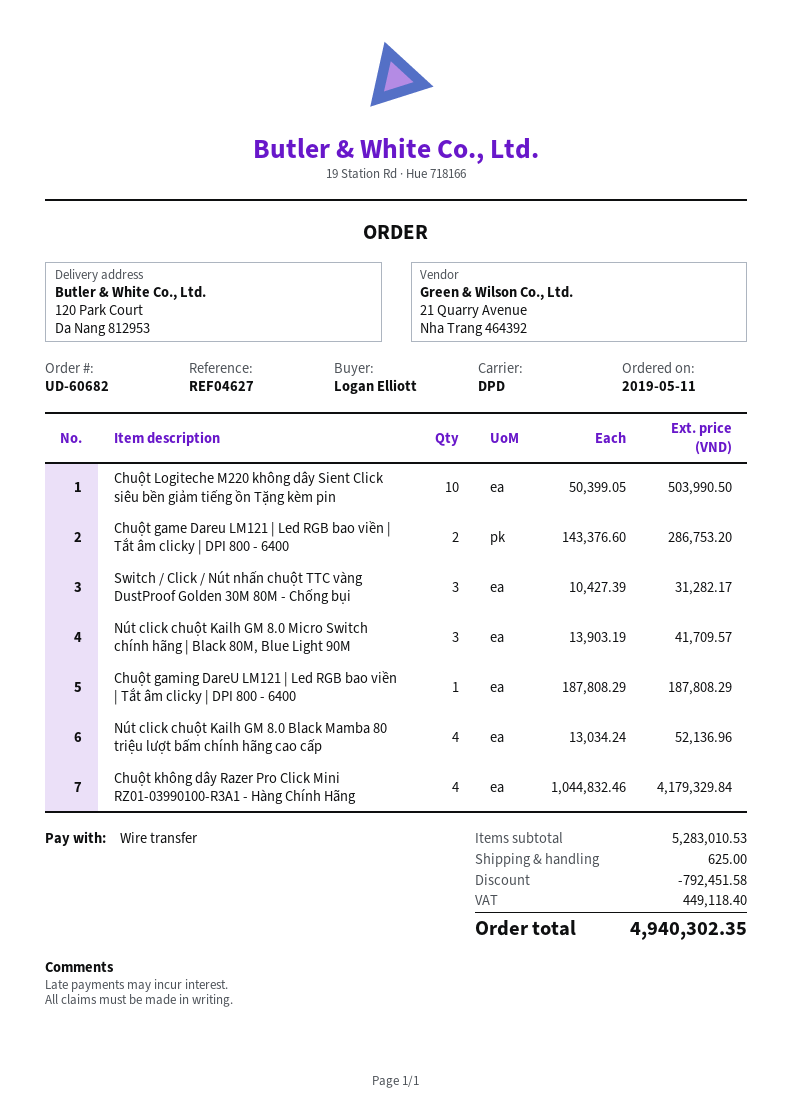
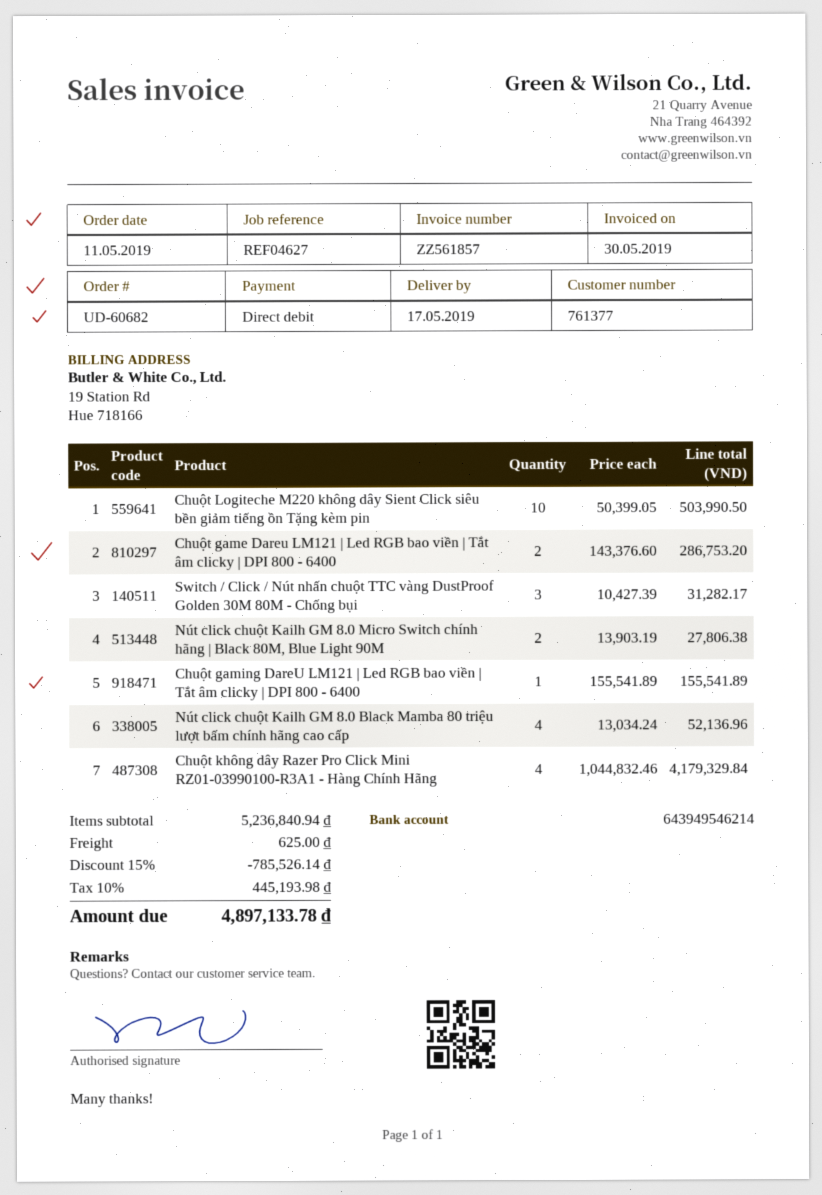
payment method: bank transfer -> direct debit
Nút click chuột Kailh GM 8.0 Micro Switch chính hãng | Black 80M, Blue Light 90M: 3 x 13903.19 = 41709.57 -> 2 x 13903.19 = 27806.38
Chuột gaming DareU LM121 | Led RGB bao viền | Tắt âm clicky | DPI 800 - 6400: 1 x 187808.29 = 187808.29 -> 1 x 155541.89 = 155541.89
subtotal: 5283010.53 -> 5236840.94
discount: 792451.58 -> 785526.14
tax: 449118.40 -> 445193.98
total: 4940302.35 -> 4897133.78

